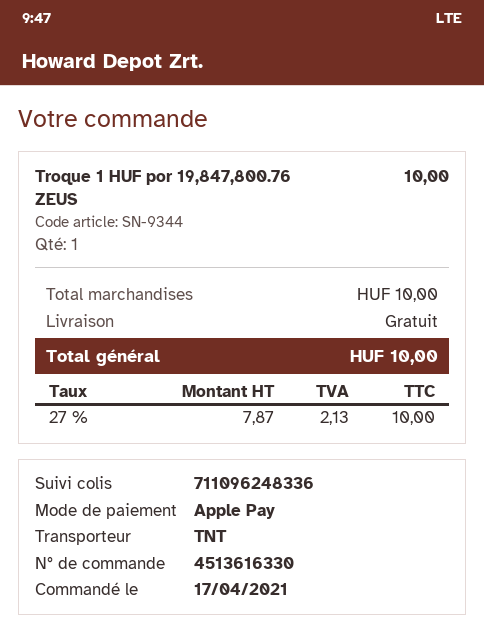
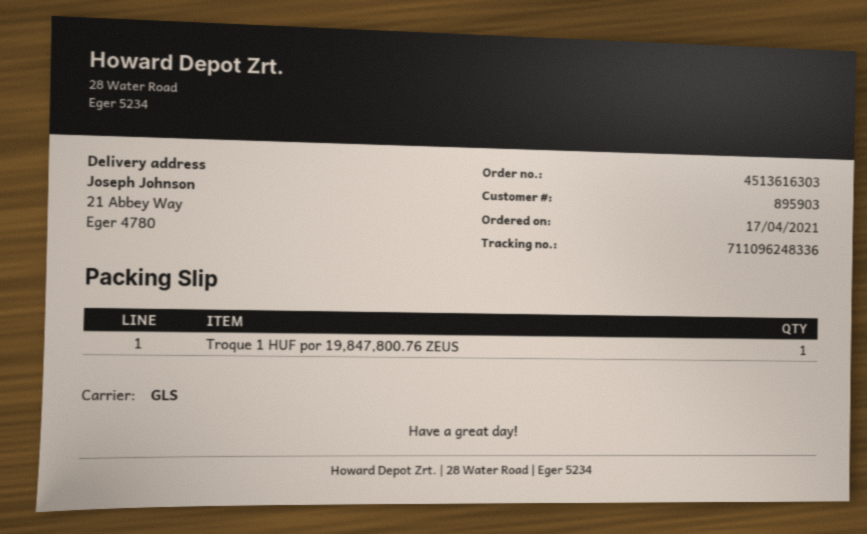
order number: 4513616330 -> 4513616303
shipping method: TNT -> GLS

